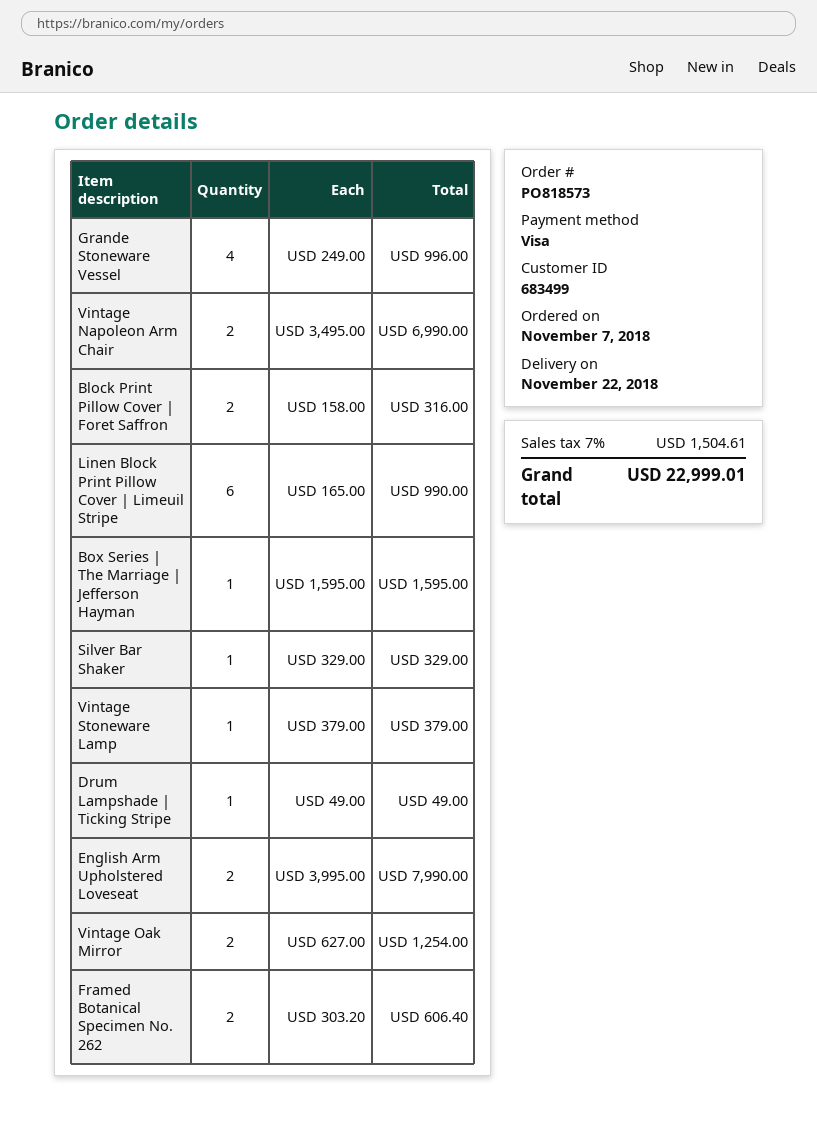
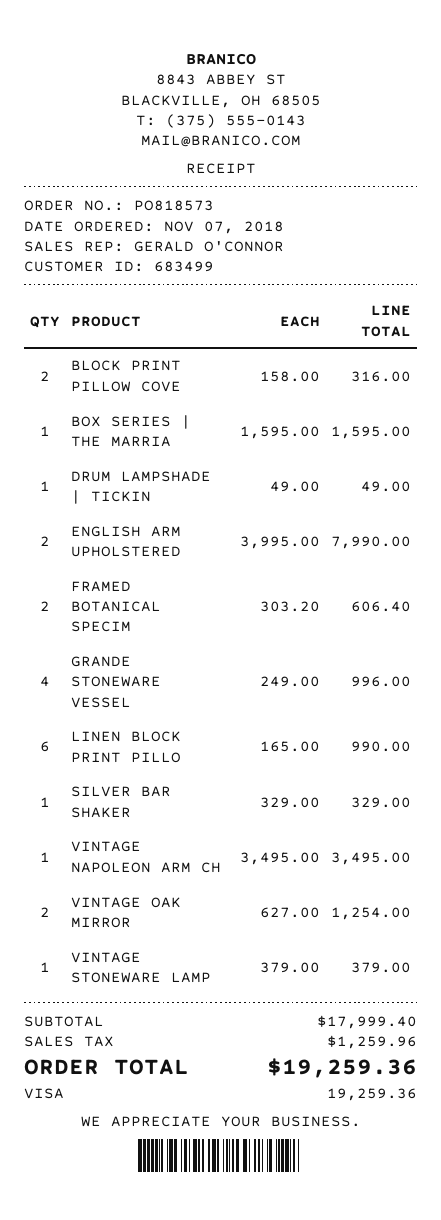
Vintage Napoleon Arm Chair: 2 x 3495.00 = 6990.00 -> 1 x 3495.00 = 3495.00
tax: 1504.61 -> 1259.96
total: 22999.01 -> 19259.36

